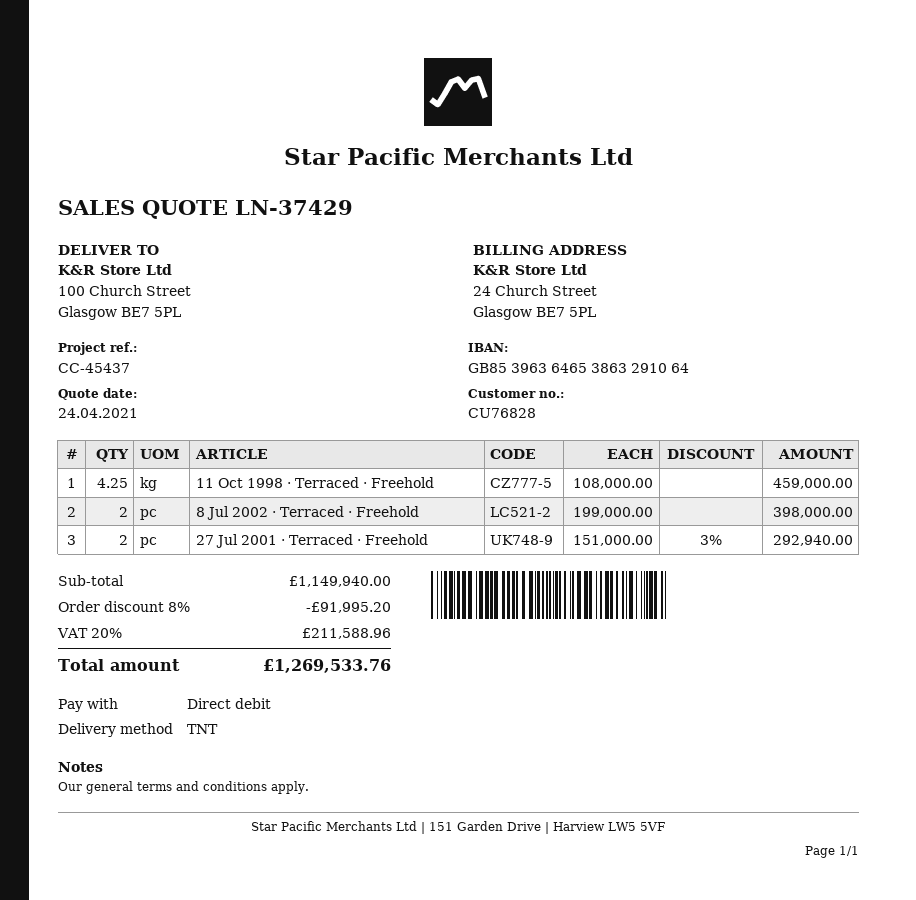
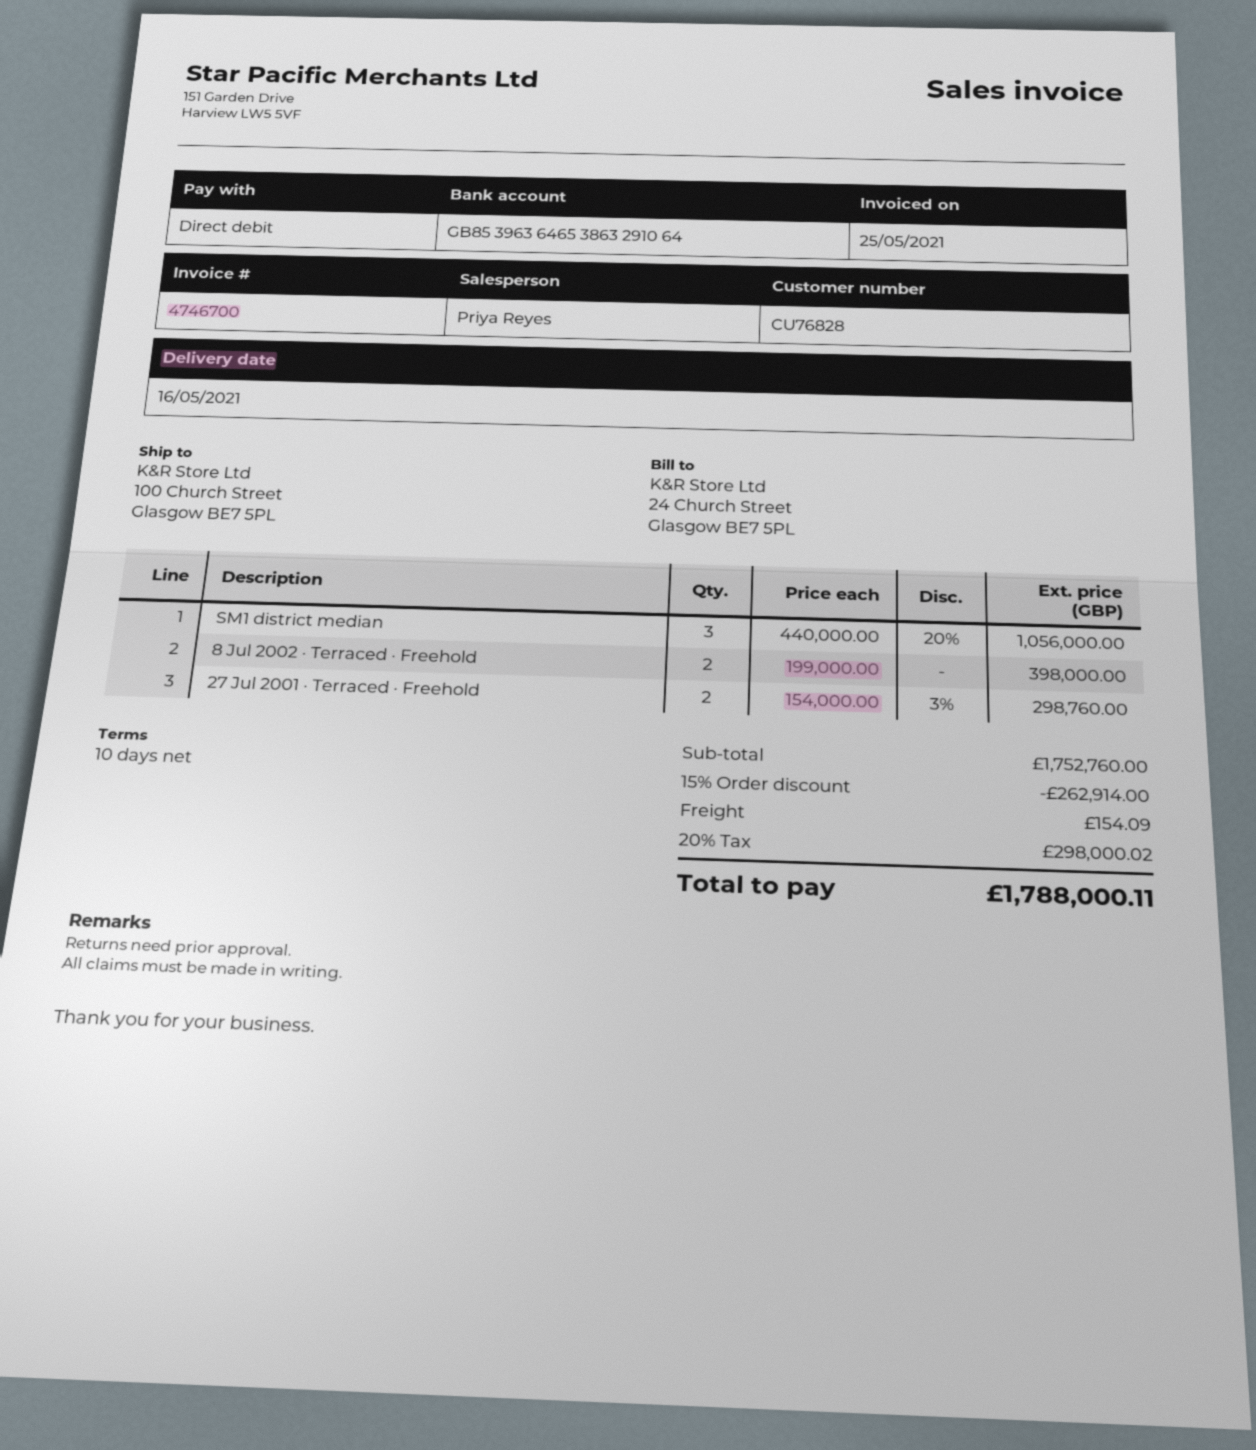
11 Oct 1998 · Terraced · Freehold: 4.25 x 108000.00 = 459000.00 -> none
27 Jul 2001 · Terraced · Freehold: 2 x 151000.00 - 3% = 292940.00 -> 2 x 154000.00 - 3% = 298760.00
SM1 district median: none -> 3 x 440000.00 - 20% = 1056000.00
subtotal: 1149940.00 -> 1752760.00
discount: 8% = 91995.20 -> 15% = 262914.00
shipping: none -> 154.09
tax: 20% = 211588.96 -> 20% = 298000.02
total: 1269533.76 -> 1788000.11

